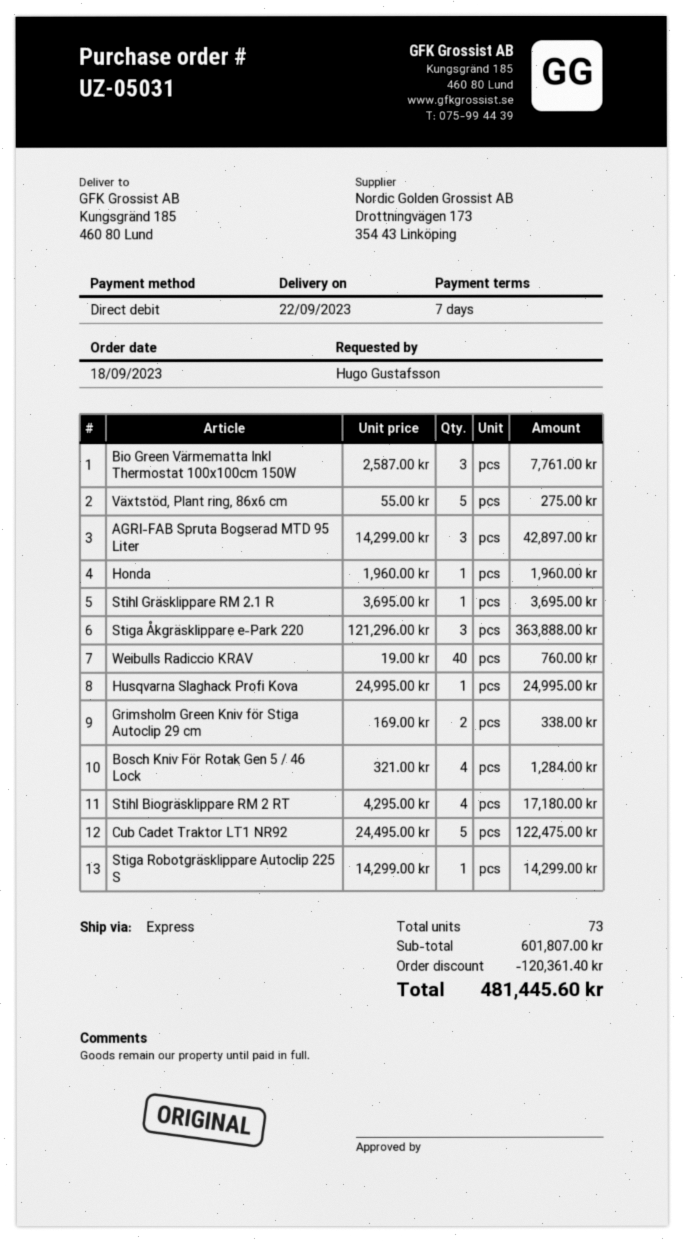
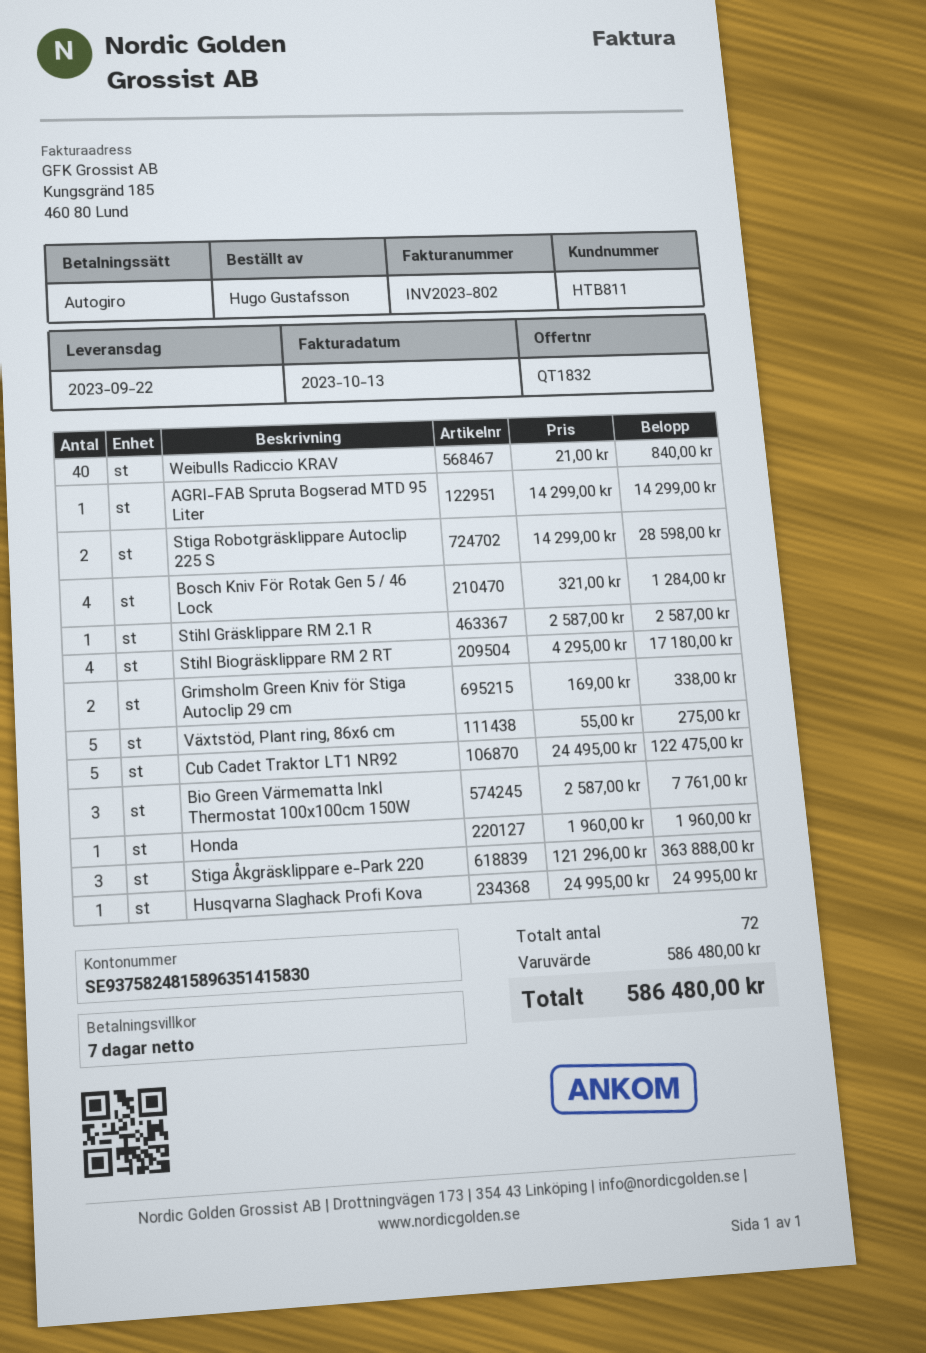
AGRI-FAB Spruta Bogserad MTD 95 Liter: 3 x 14299.00 = 42897.00 -> 1 x 14299.00 = 14299.00
Stihl Gräsklippare RM 2.1 R: 1 x 3695.00 = 3695.00 -> 1 x 2587.00 = 2587.00
Weibulls Radiccio KRAV: 40 x 19.00 = 760.00 -> 40 x 21.00 = 840.00
Stiga Robotgräsklippare Autoclip 225 S: 1 x 14299.00 = 14299.00 -> 2 x 14299.00 = 28598.00
total quantity: 73 -> 72
subtotal: 601807.00 -> 586480.00
discount: 120361.40 -> none
total: 481445.60 -> 586480.00

